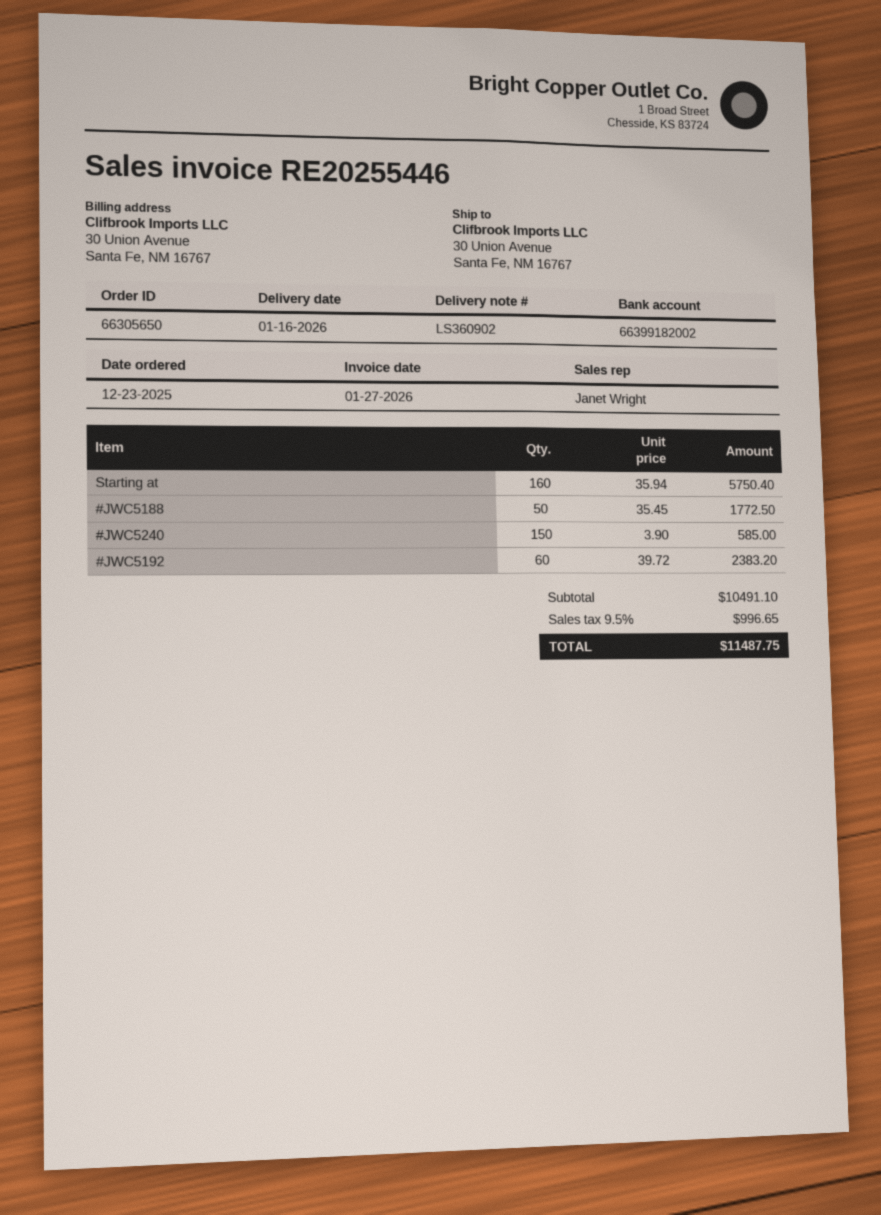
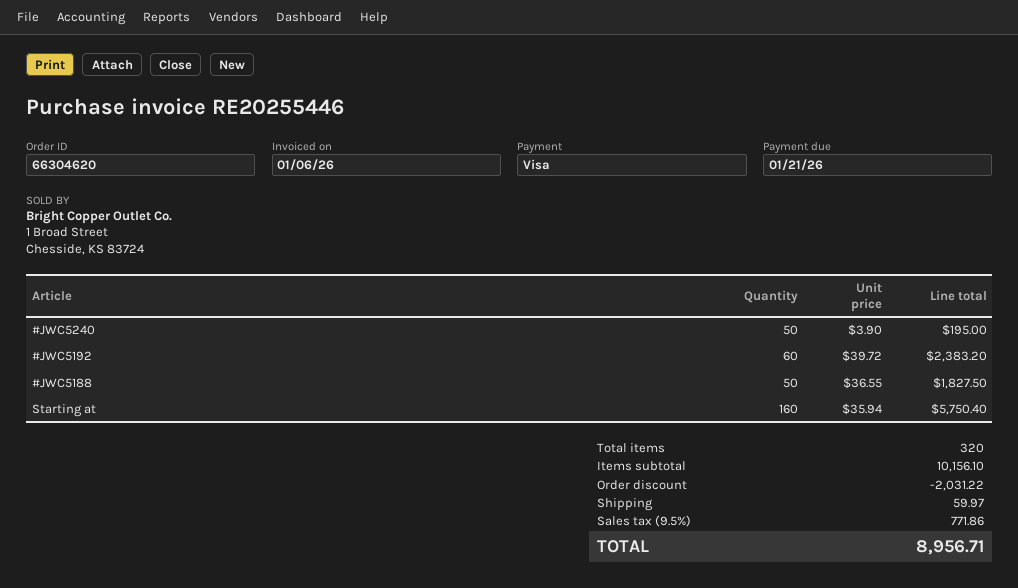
order number: 66305650 -> 66304620
invoice date: 2026-01-27 -> 2026-01-06
#JWC5188: 50 x 35.45 = 1772.50 -> 50 x 36.55 = 1827.50
#JWC5240: 150 x 3.90 = 585.00 -> 50 x 3.90 = 195.00
subtotal: 10491.10 -> 10156.10
discount: none -> 2031.22
shipping: none -> 59.97
tax: 9.5% = 996.65 -> 9.5% = 771.86
total: 11487.75 -> 8956.71

